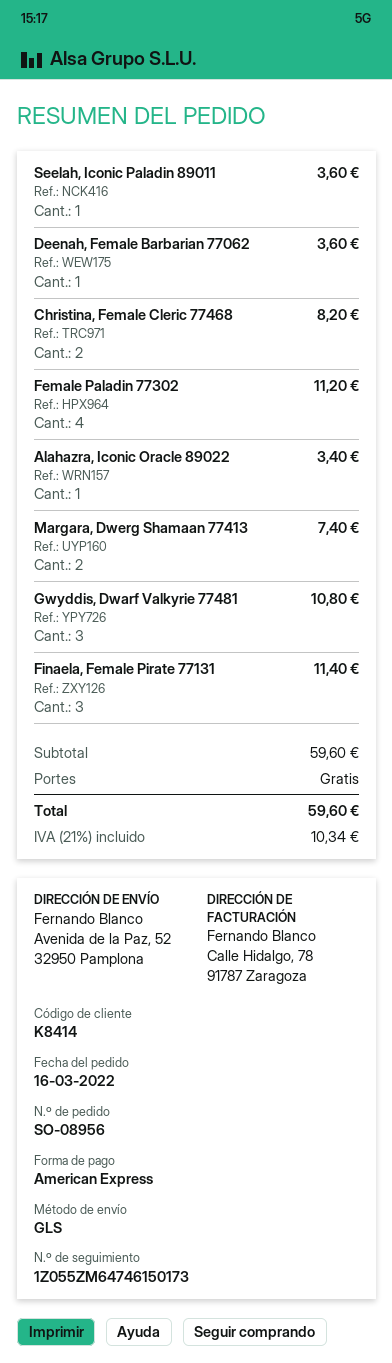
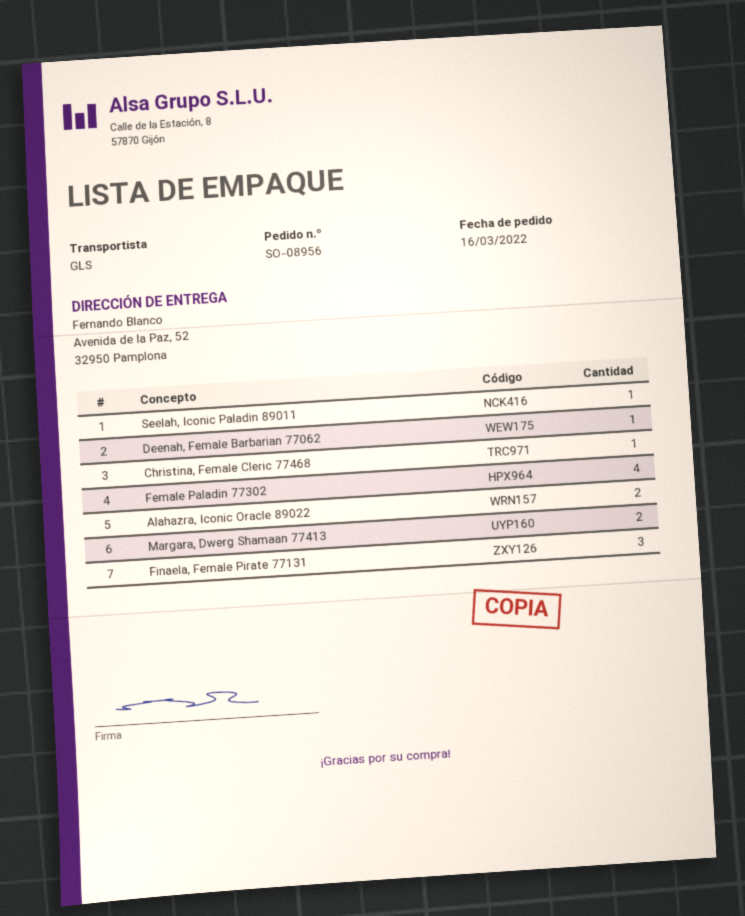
Christina, Female Cleric 77468: 2 -> 1
Alahazra, Iconic Oracle 89022: 1 -> 2
Gwyddis, Dwarf Valkyrie 77481: 3 -> none

